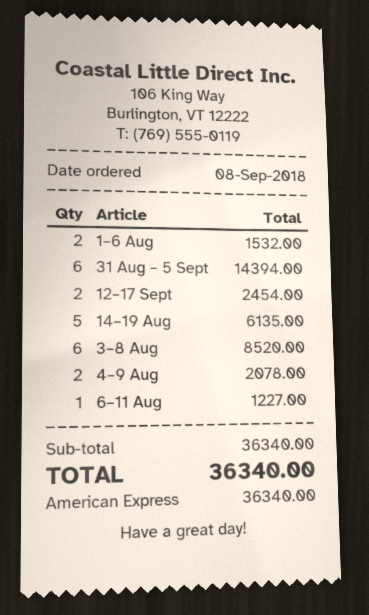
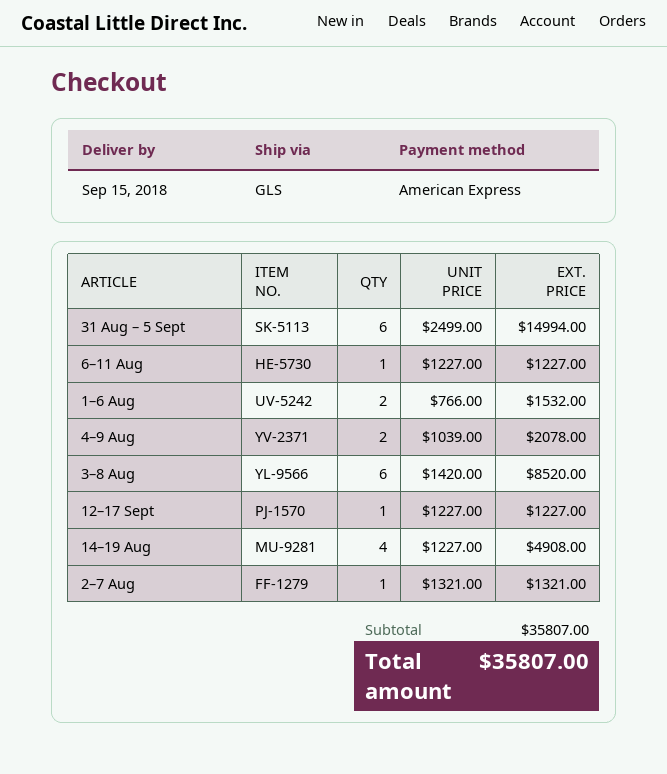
31 Aug – 5 Sept: 6 for 14394.00 -> 6 for 14994.00
12–17 Sept: 2 for 2454.00 -> 1 for 1227.00
14–19 Aug: 5 for 6135.00 -> 4 for 4908.00
2–7 Aug: none -> 1 for 1321.00
subtotal: 36340.00 -> 35807.00
total: 36340.00 -> 35807.00

